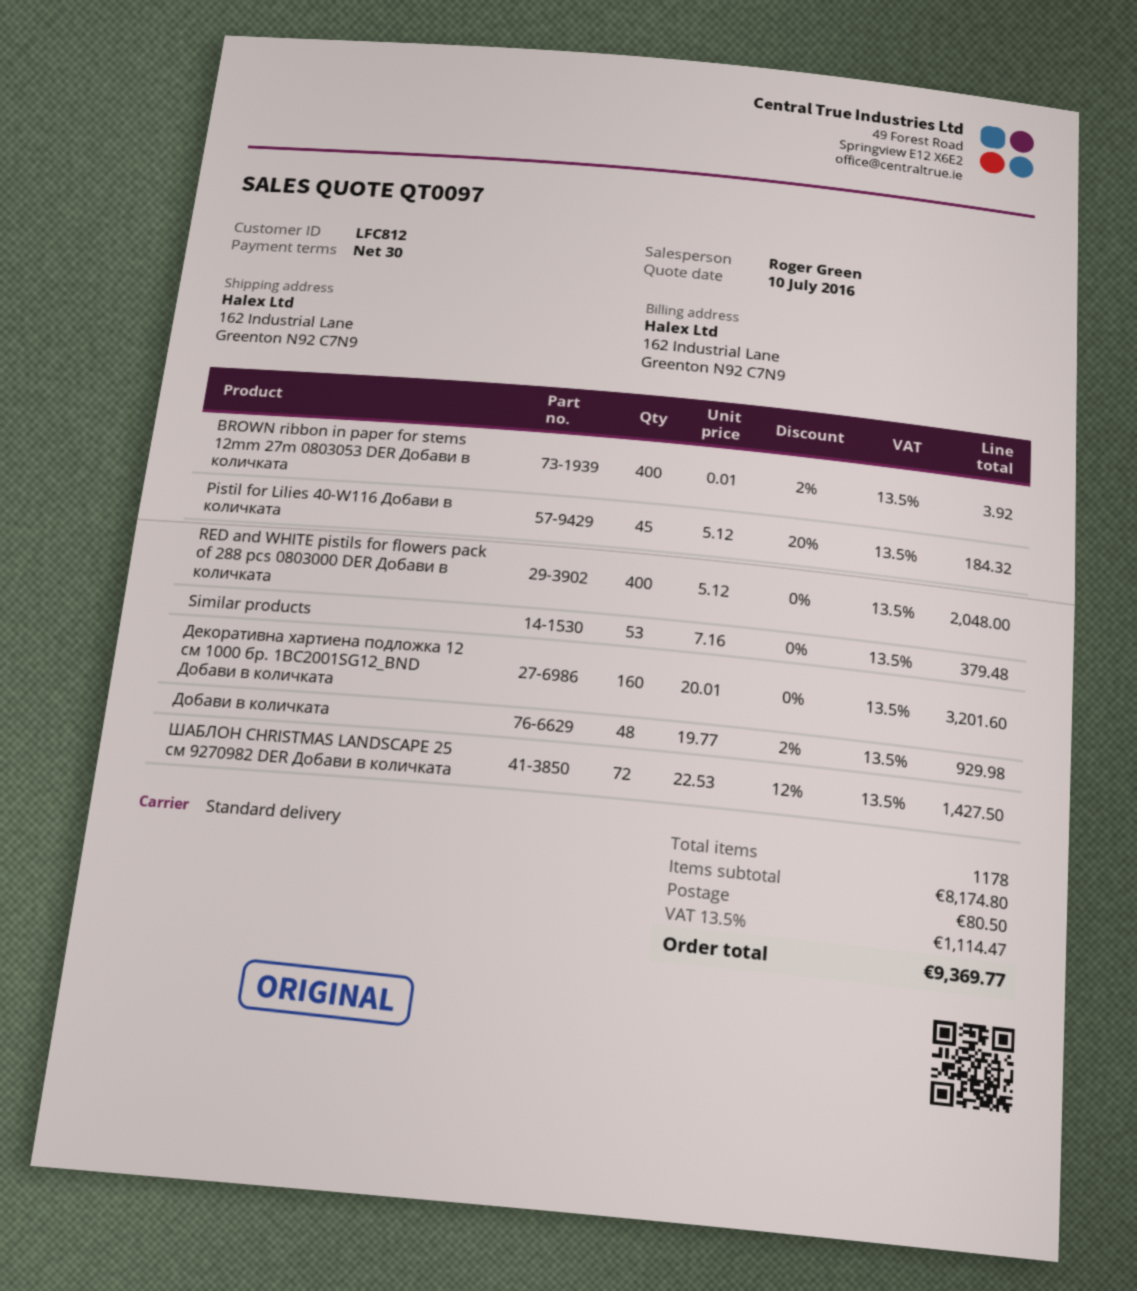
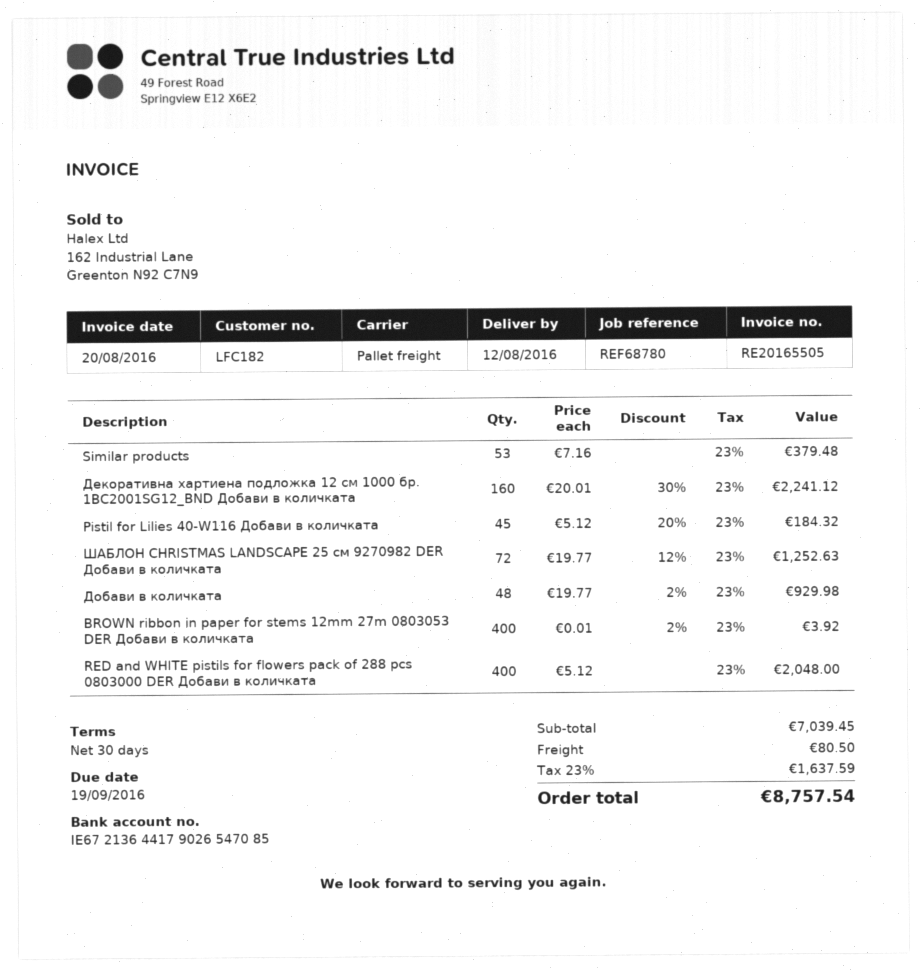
customer number: LFC812 -> LFC182
shipping method: standard -> pallet freight
Декоративна хартиена подложка 12 см 1000 бр. 1BC2001SG12_BND Добави в количката: 160 x 20.01 = 3201.60 -> 160 x 20.01 - 30% = 2241.12
ШАБЛОН CHRISTMAS LANDSCAPE 25 см 9270982 DER Добави в количката: 72 x 22.53 - 12% = 1427.50 -> 72 x 19.77 - 12% = 1252.63
subtotal: 8174.80 -> 7039.45
tax: 13.5% = 1114.47 -> 23% = 1637.59
total: 9369.77 -> 8757.54

